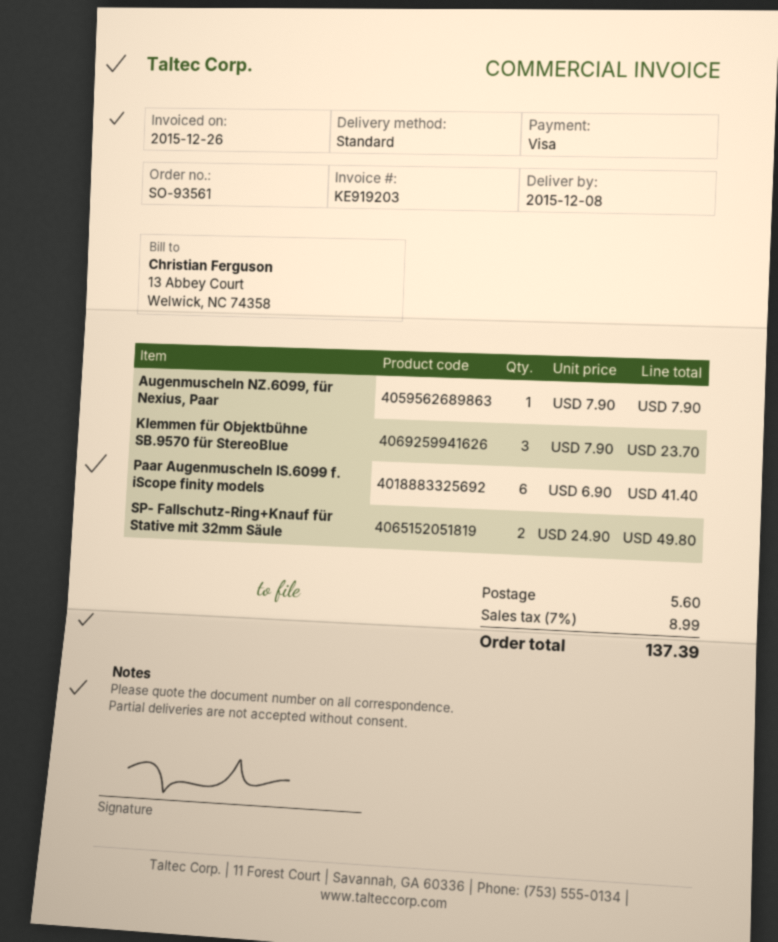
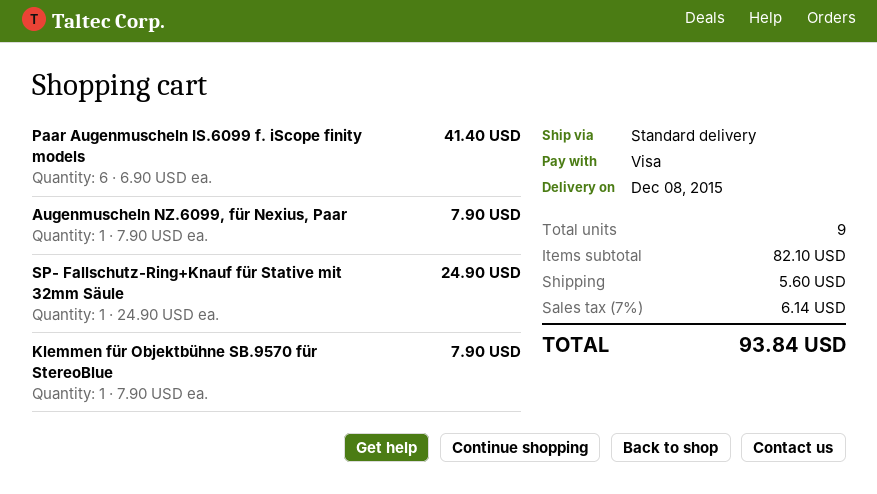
Klemmen für Objektbühne SB.9570 für StereoBlue: 3 x 7.90 = 23.70 -> 1 x 7.90 = 7.90
SP- Fallschutz-Ring+Knauf für Stative mit 32mm Säule: 2 x 24.90 = 49.80 -> 1 x 24.90 = 24.90
tax: 7% = 8.99 -> 7% = 6.14
total: 137.39 -> 93.84

